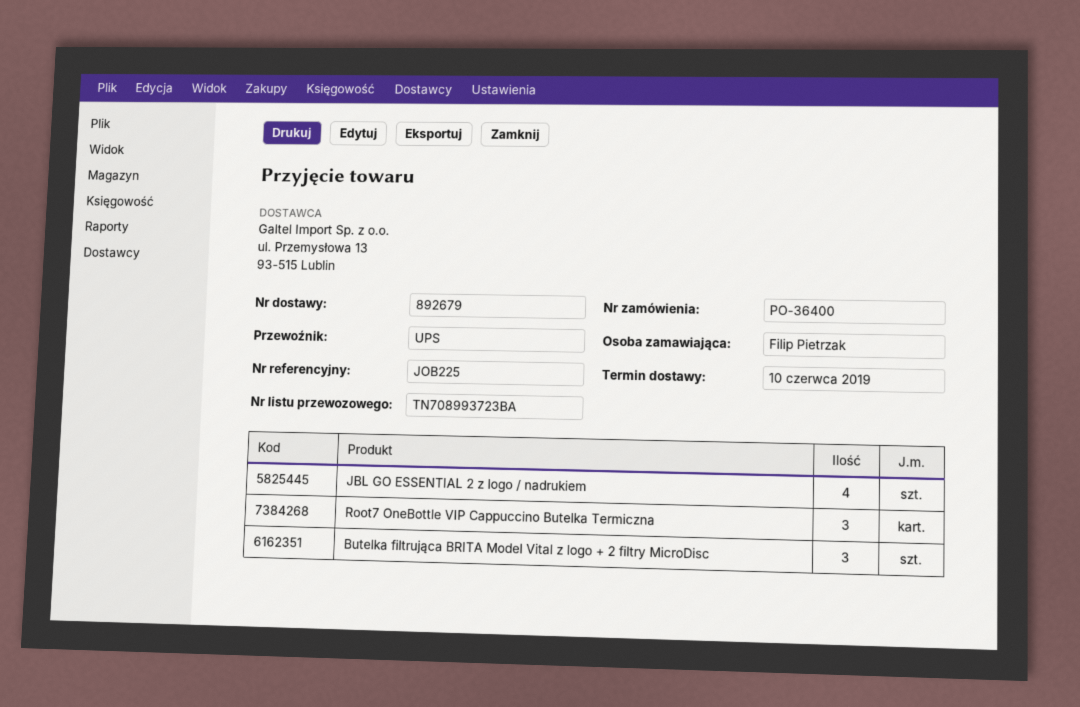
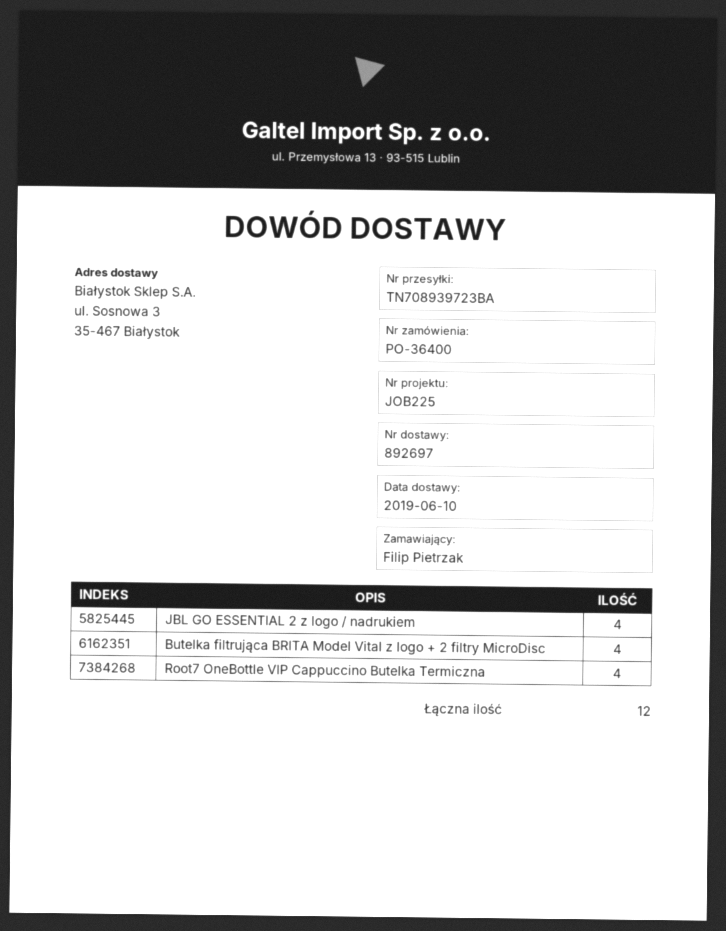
delivery note number: 892679 -> 892697
tracking number: TN708993723BA -> TN708939723BA
Root7 OneBottle VIP Cappuccino Butelka Termiczna: 3 -> 4
Butelka filtrująca BRITA Model Vital z logo + 2 filtry MicroDisc: 3 -> 4

